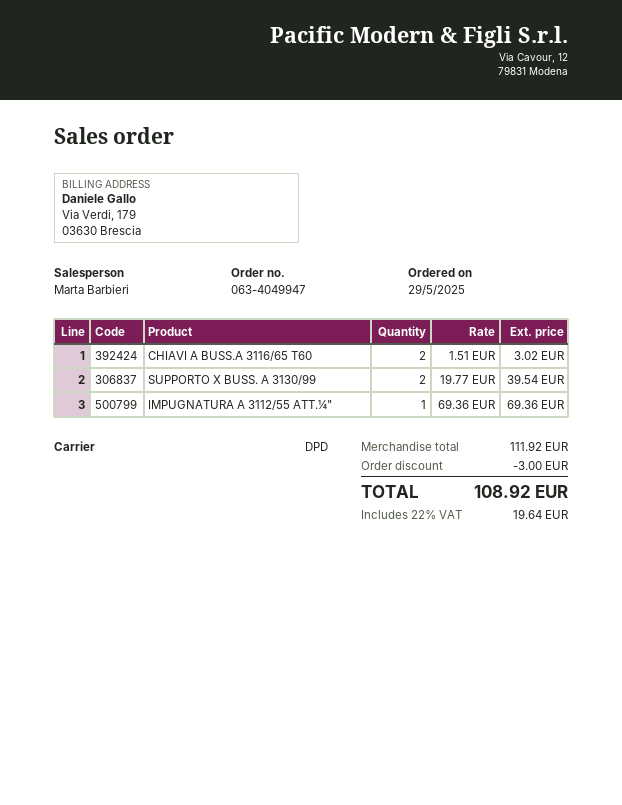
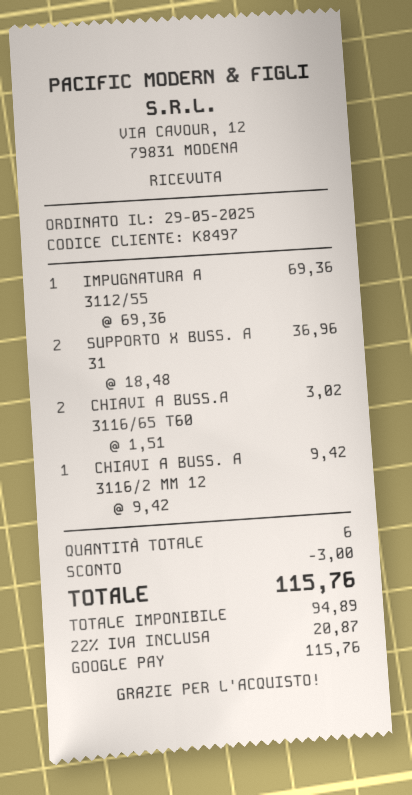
SUPPORTO X BUSS. A 3130/99: 2 x 19.77 = 39.54 -> 2 x 18.48 = 36.96
CHIAVI A BUSS. A 3116/2 MM 12: none -> 1 x 9.42 = 9.42
tax: 22% = 19.64 -> 22% = 20.87
total: 108.92 -> 115.76

